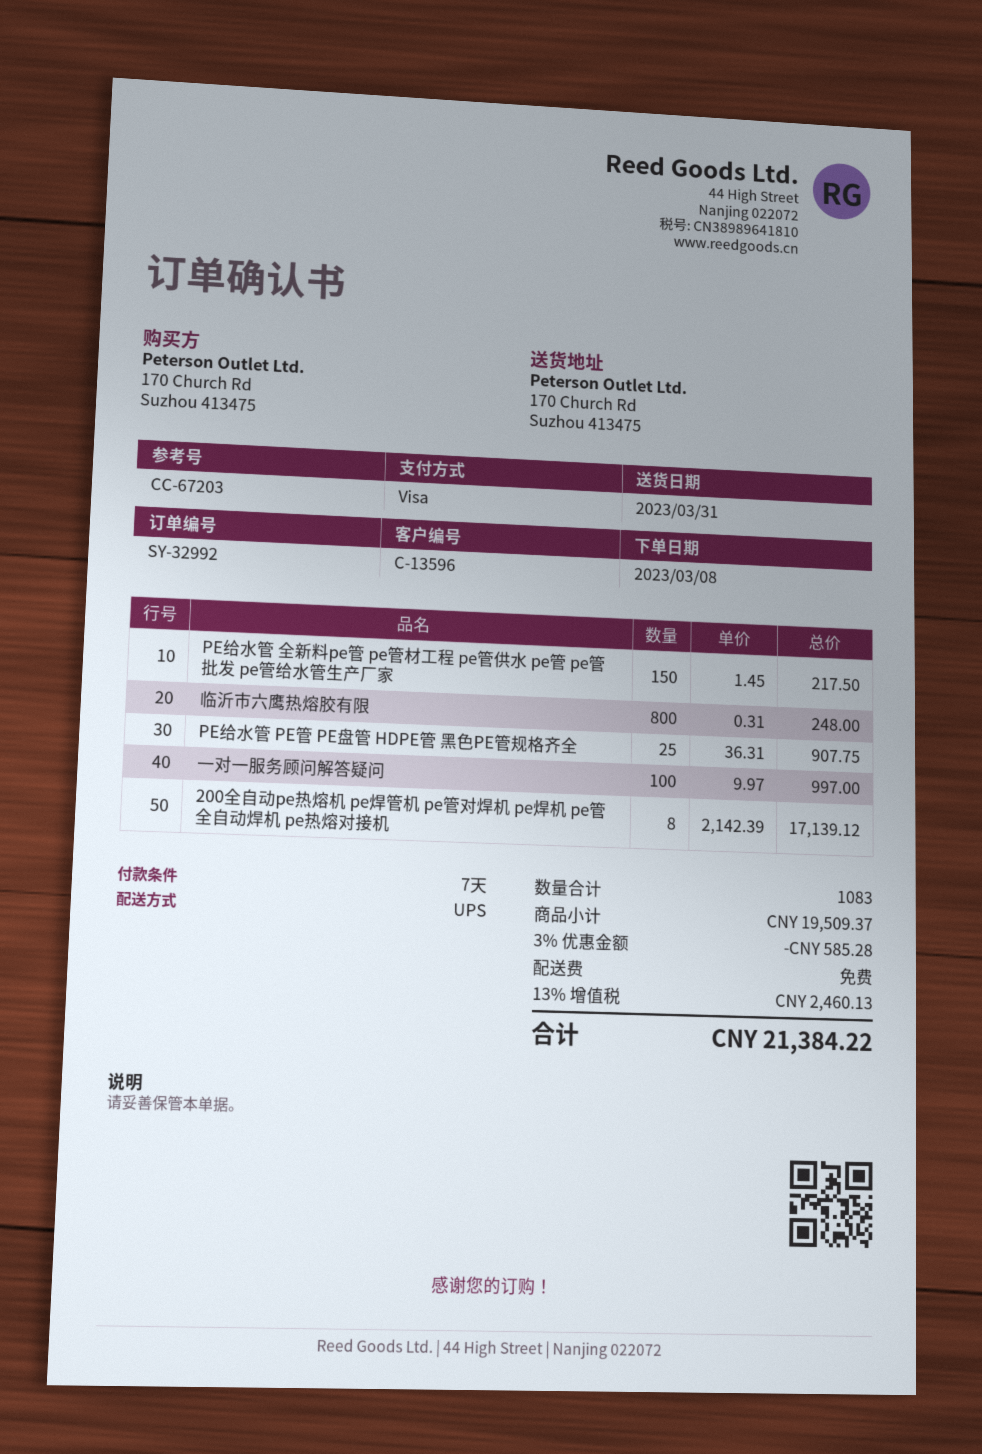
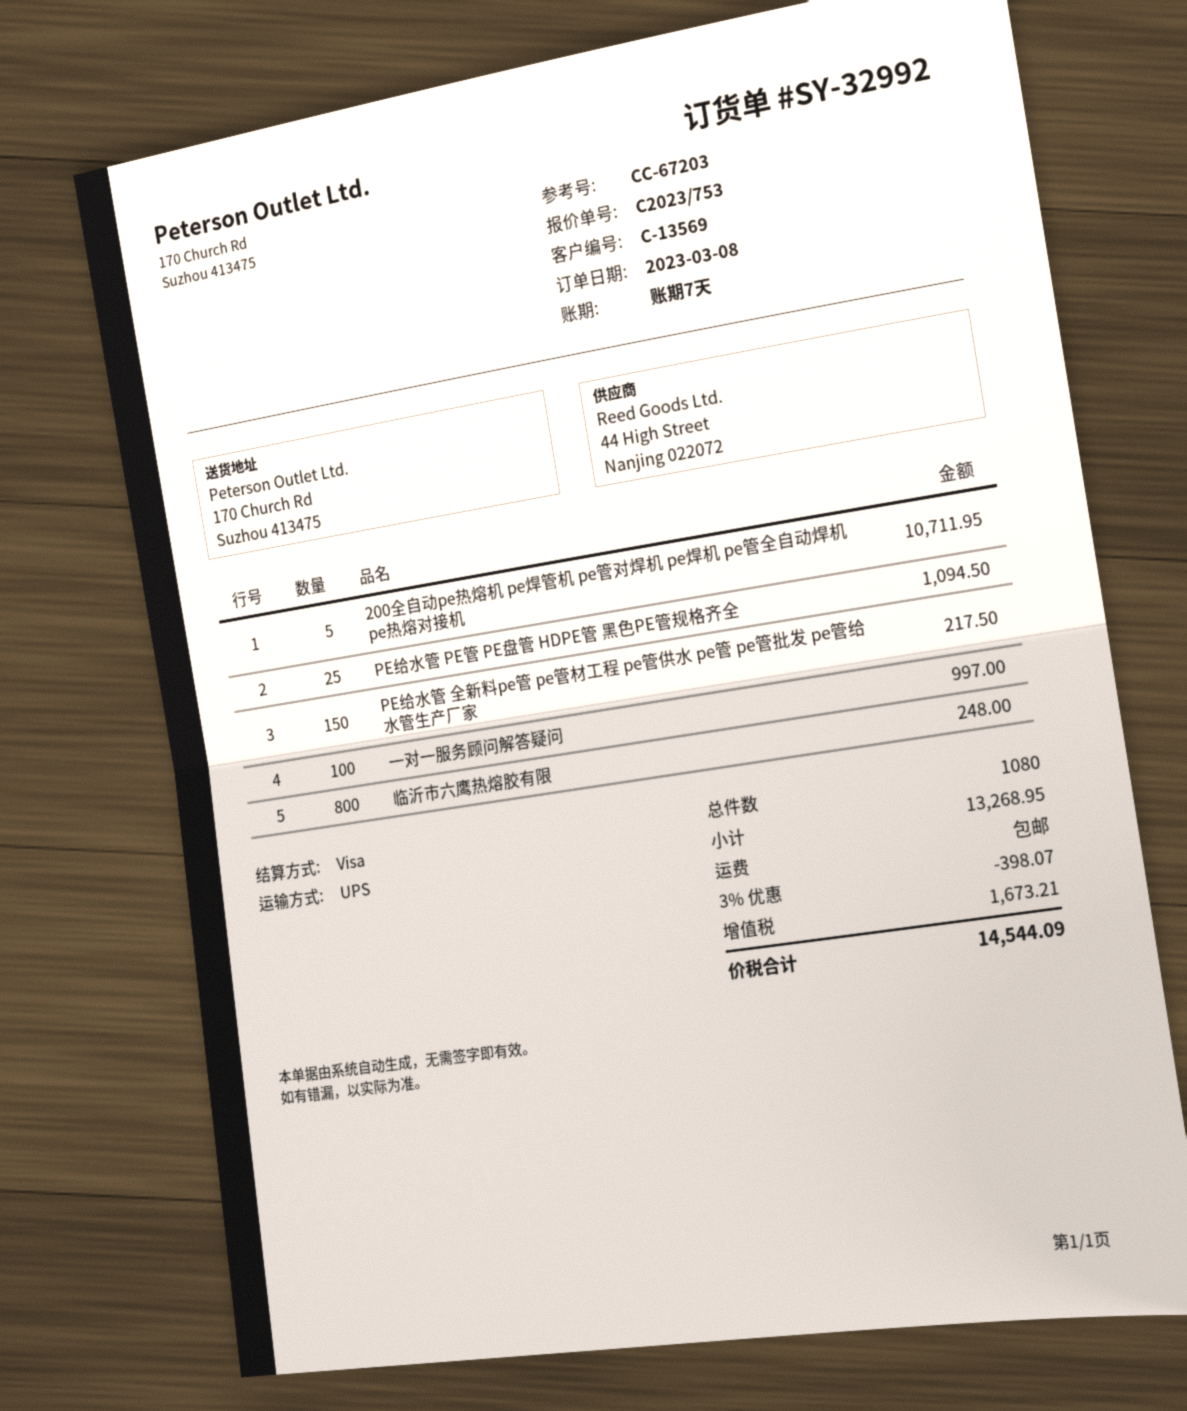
customer number: C-13596 -> C-13569
PE给水管 PE管 PE盘管 HDPE管 黑色PE管规格齐全: 25 for 907.75 -> 25 for 1094.50
200全自动pe热熔机 pe焊管机 pe管对焊机 pe焊机 pe管全自动焊机 pe热熔对接机: 8 for 17139.12 -> 5 for 10711.95
total quantity: 1083 -> 1080
subtotal: 19509.37 -> 13268.95
discount: 3% = 585.28 -> 3% = 398.07
tax: 2460.13 -> 1673.21
total: 21384.22 -> 14544.09

